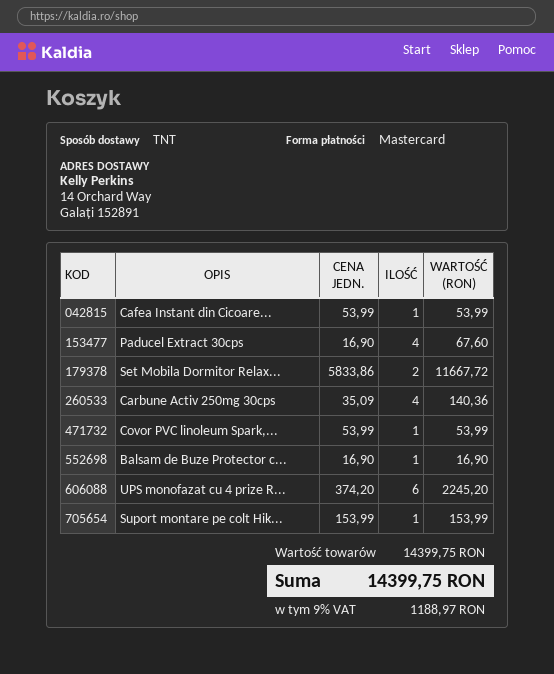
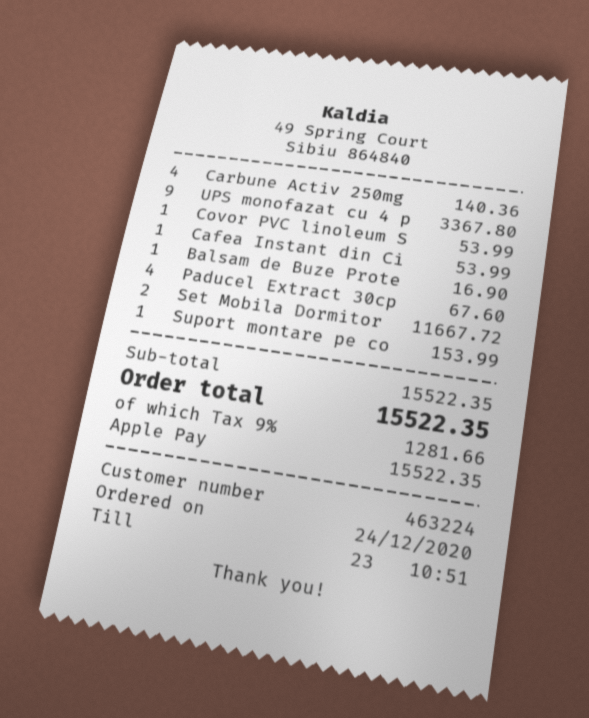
payment method: Mastercard -> Apple Pay
UPS monofazat cu 4 prize R...: 6 for 2245.20 -> 9 for 3367.80
subtotal: 14399.75 -> 15522.35
tax: 9% = 1188.97 -> 9% = 1281.66
total: 14399.75 -> 15522.35

